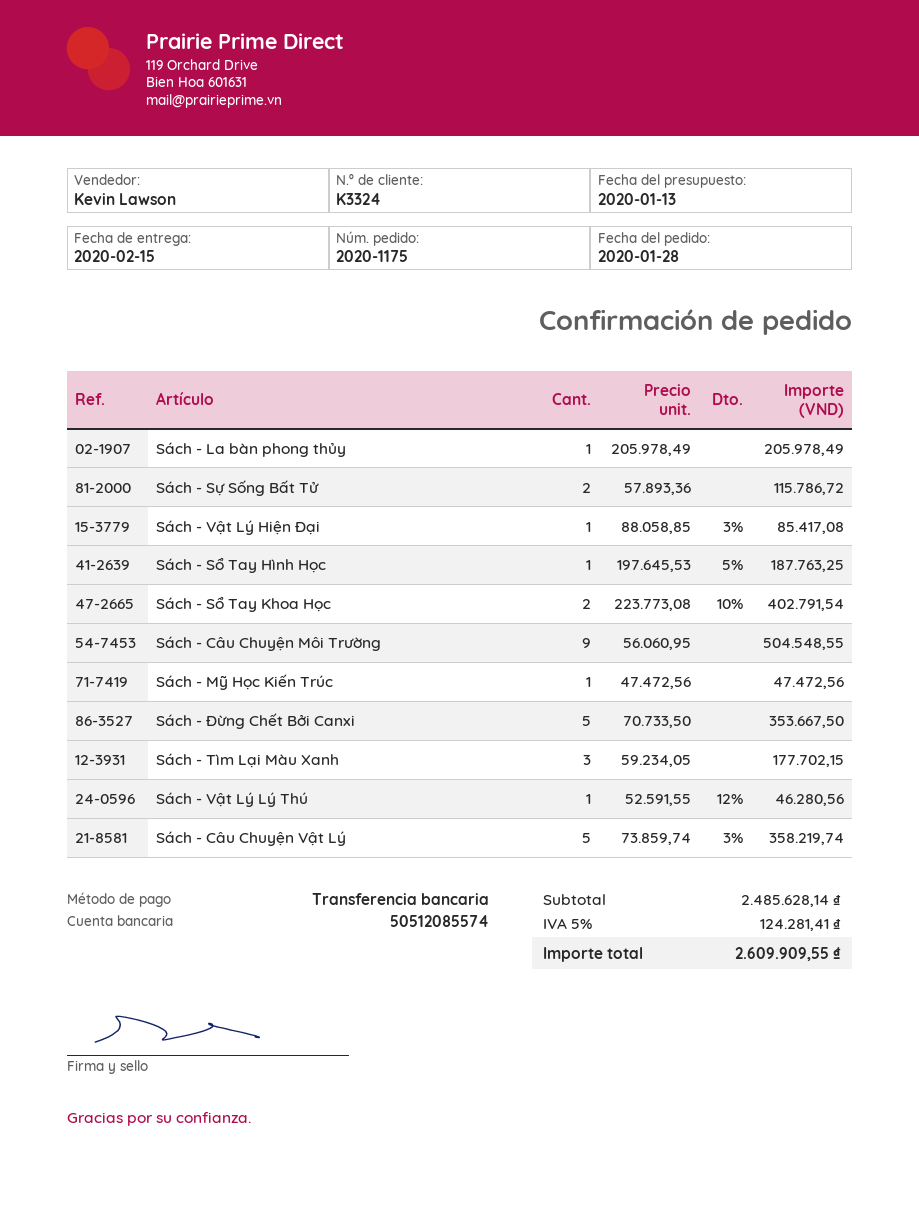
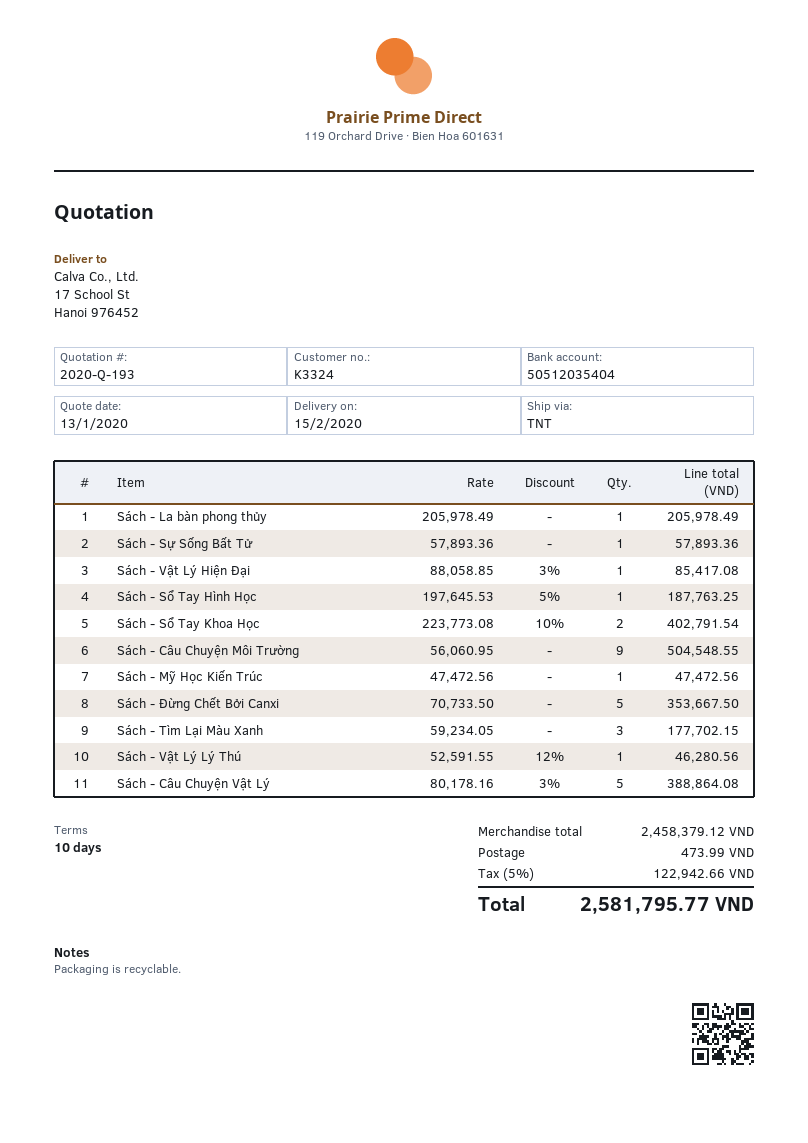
bank account: 50512085574 -> 50512035404
Sách - Sự Sống Bất Tử: 2 x 57893.36 = 115786.72 -> 1 x 57893.36 = 57893.36
Sách - Câu Chuyện Vật Lý: 5 x 73859.74 - 3% = 358219.74 -> 5 x 80178.16 - 3% = 388864.08
subtotal: 2485628.14 -> 2458379.12
shipping: none -> 473.99
tax: 5% = 124281.41 -> 5% = 122942.66
total: 2609909.55 -> 2581795.77

